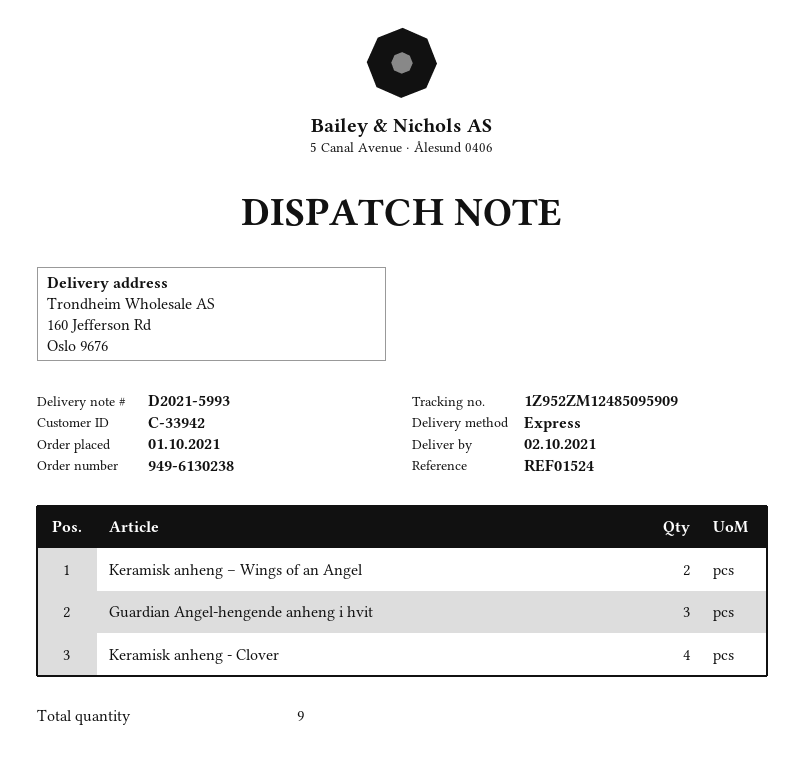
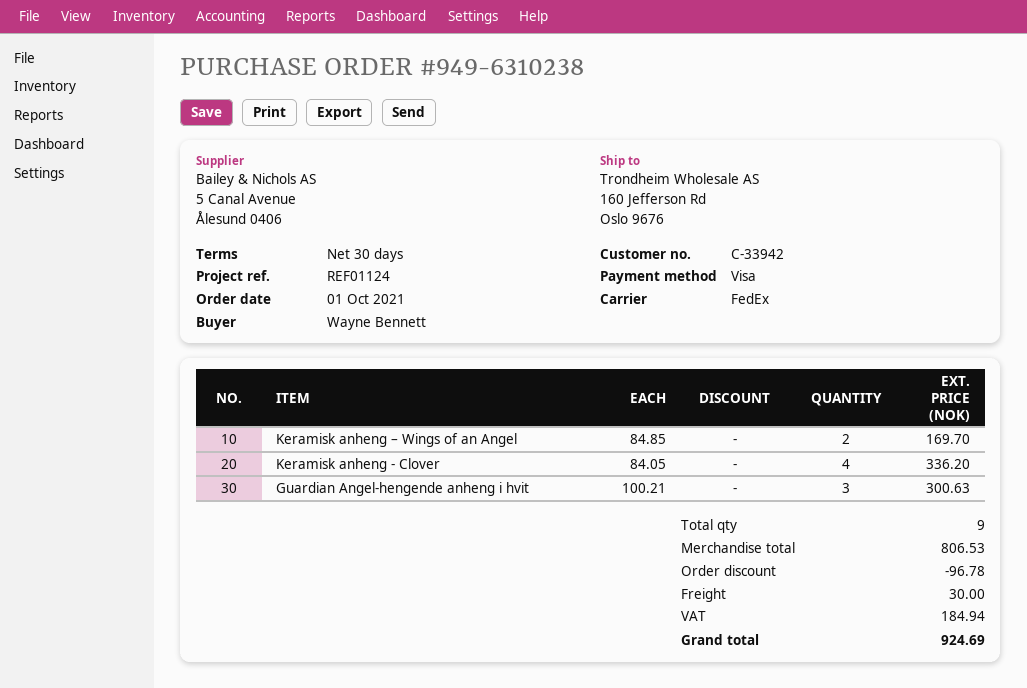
order number: 949-6130238 -> 949-6310238
reference: REF01524 -> REF01124
shipping method: express -> FedEx

